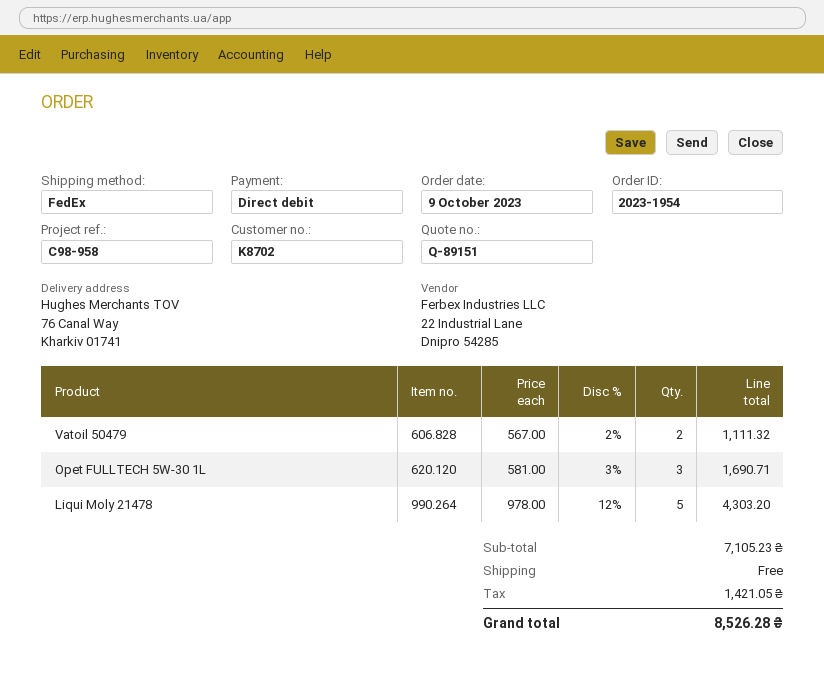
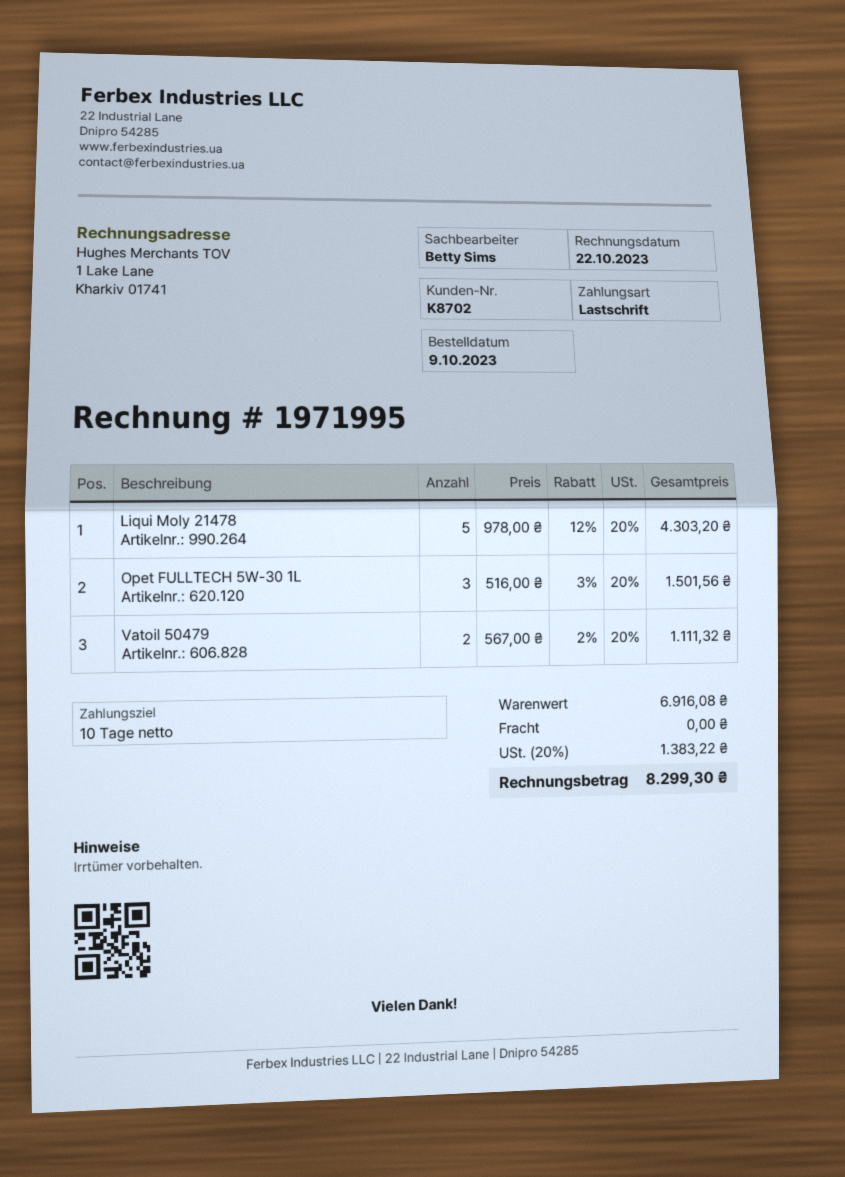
Opet FULLTECH 5W-30 1L: 3 x 581.00 - 3% = 1690.71 -> 3 x 516.00 - 3% = 1501.56
subtotal: 7105.23 -> 6916.08
tax: 1421.05 -> 1383.22
total: 8526.28 -> 8299.30

